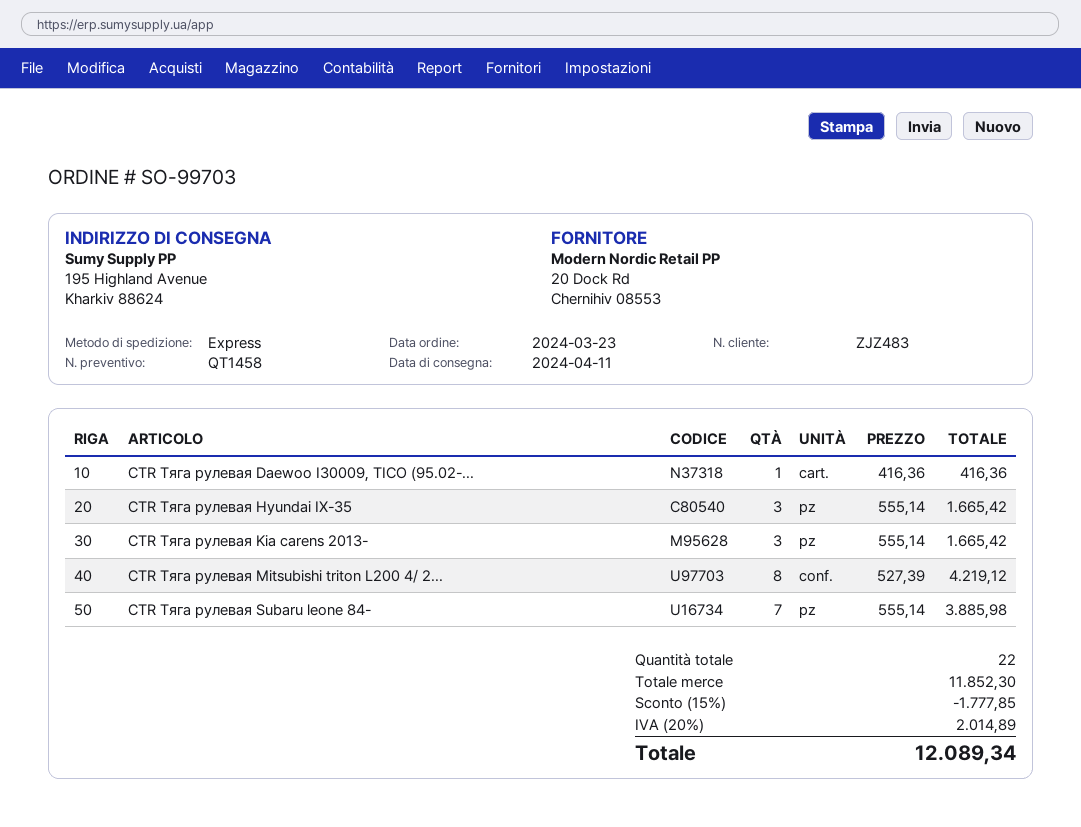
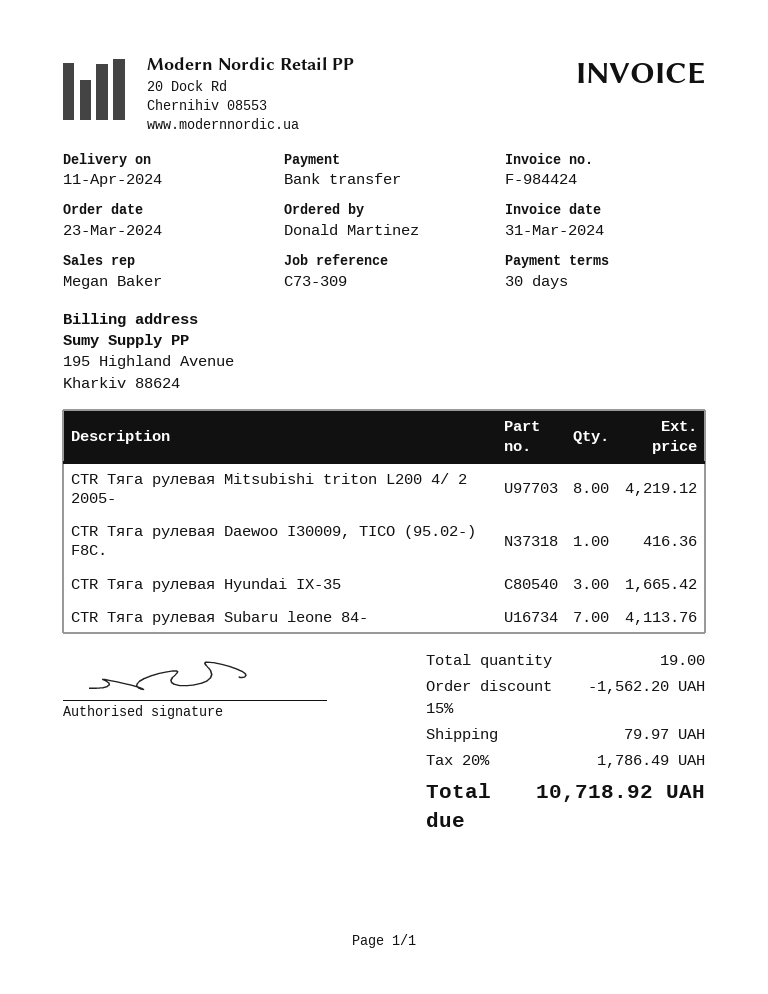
CTR Тяга рулевая Kia carens 2013-: 3 for 1665.42 -> none
CTR Тяга рулевая Subaru leone 84-: 7 for 3885.98 -> 7 for 4113.76
total quantity: 22 -> 19
discount: 15% = 1777.85 -> 15% = 1562.20
shipping: none -> 79.97
tax: 20% = 2014.89 -> 20% = 1786.49
total: 12089.34 -> 10718.92

